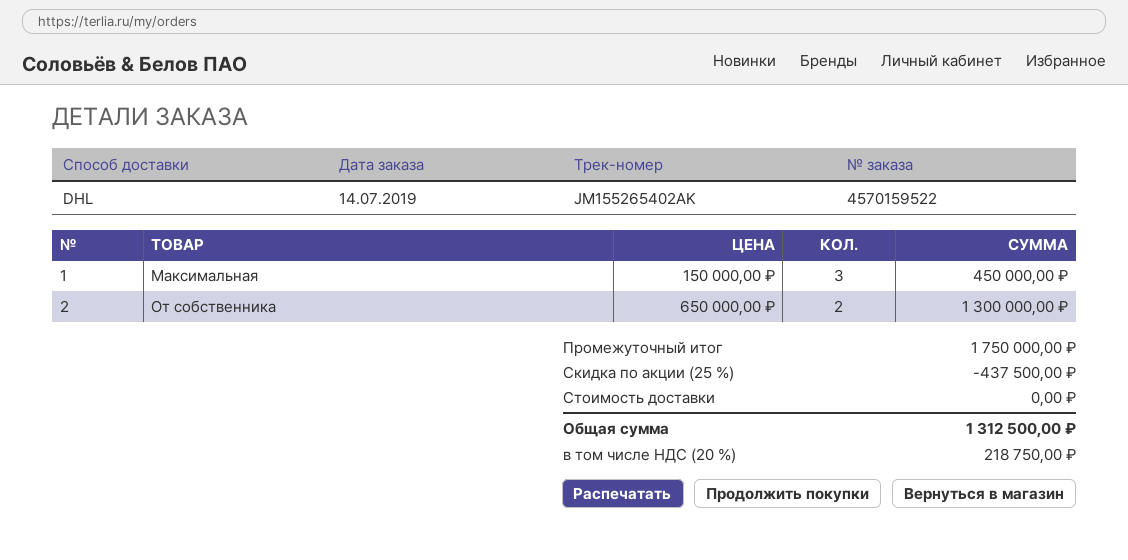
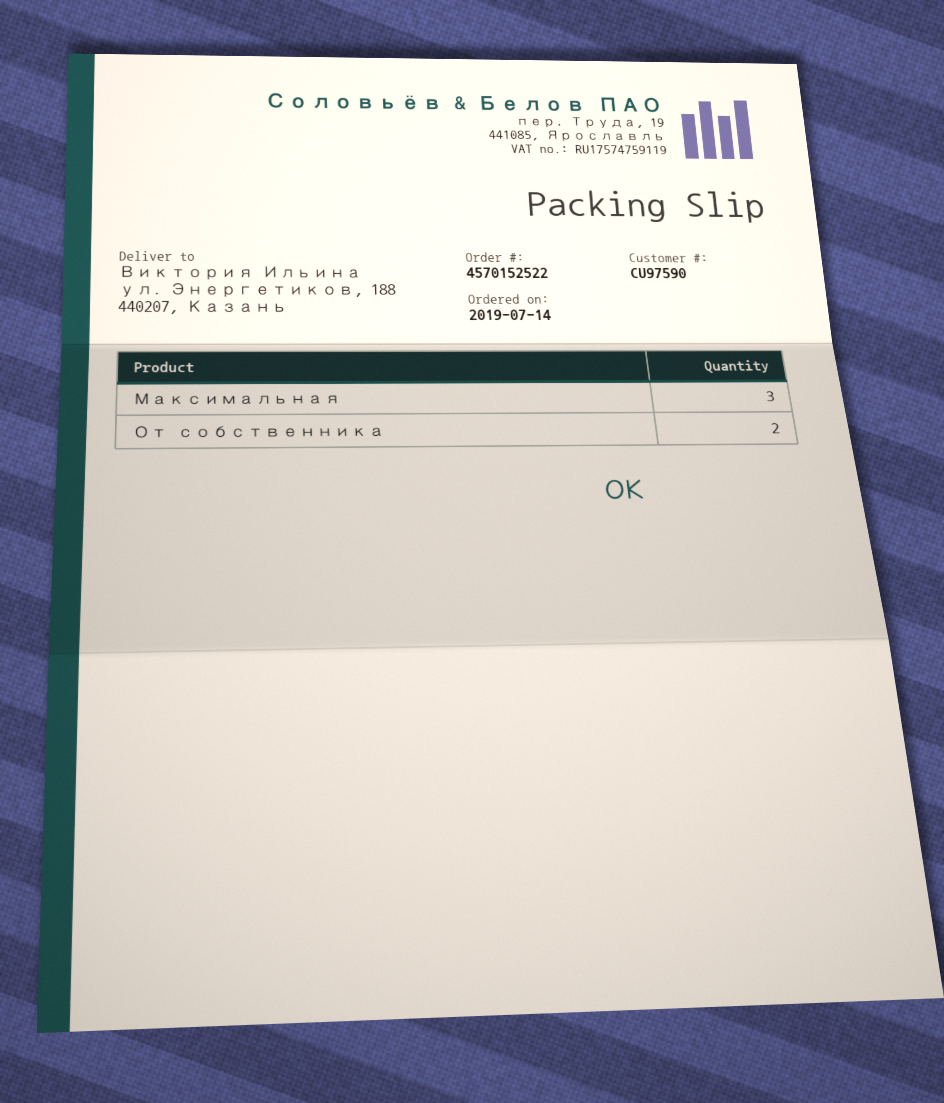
order number: 4570159522 -> 4570152522

